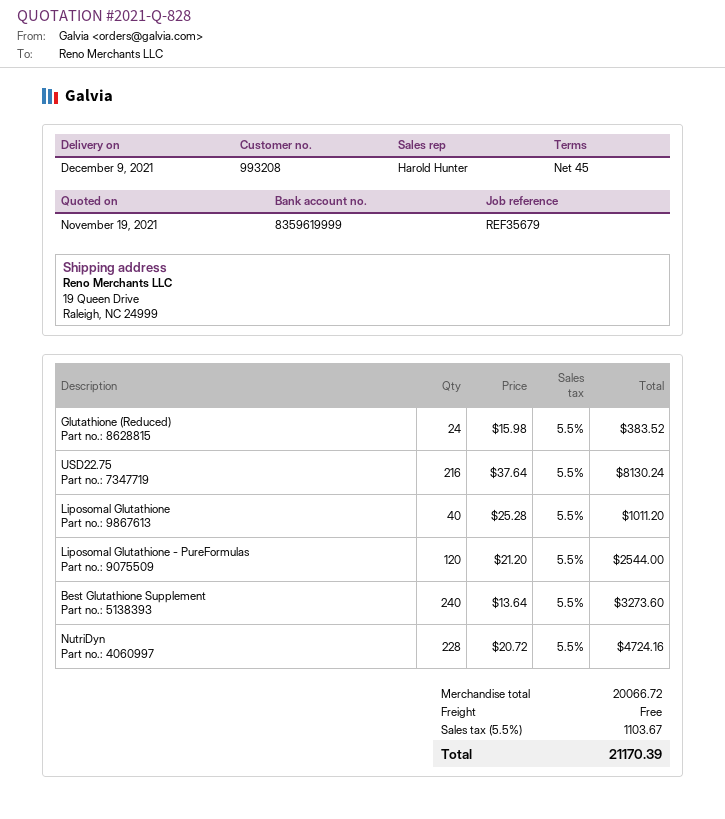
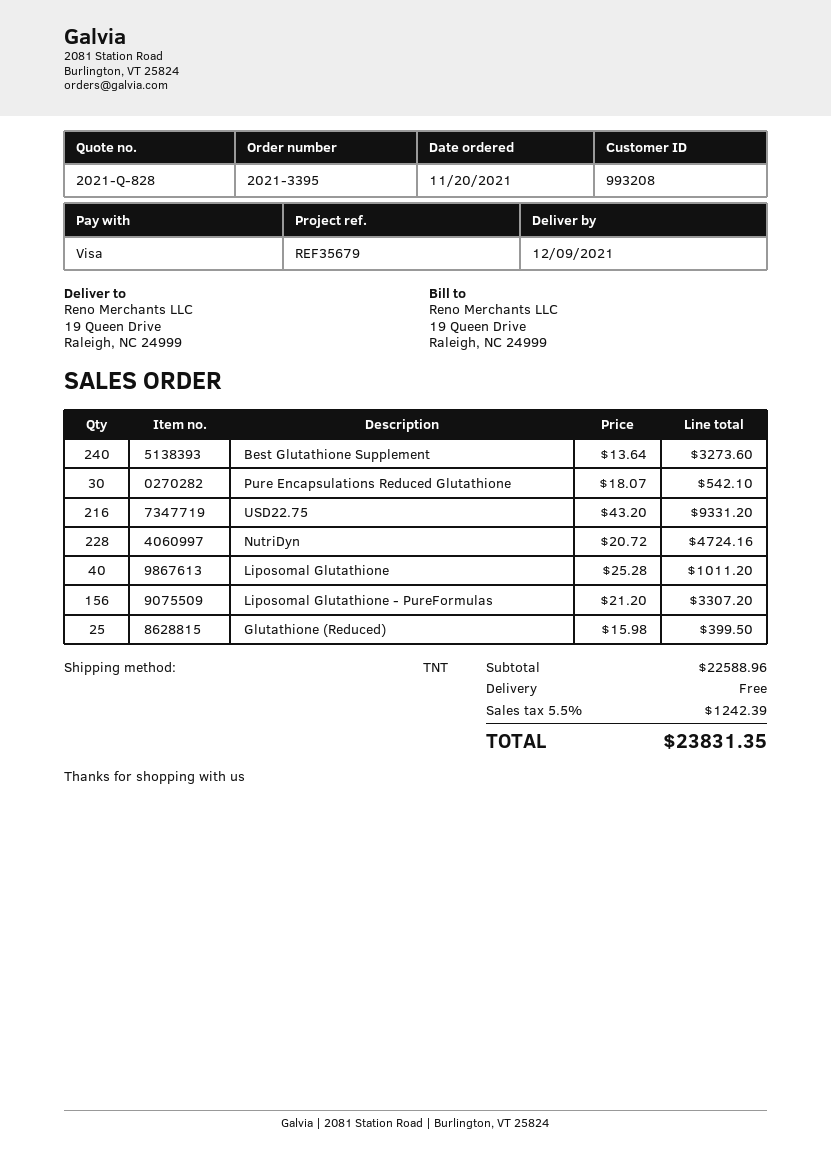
Glutathione (Reduced): 24 x 15.98 = 383.52 -> 25 x 15.98 = 399.50
USD22.75: 216 x 37.64 = 8130.24 -> 216 x 43.20 = 9331.20
Liposomal Glutathione - PureFormulas: 120 x 21.20 = 2544.00 -> 156 x 21.20 = 3307.20
Pure Encapsulations Reduced Glutathione: none -> 30 x 18.07 = 542.10
subtotal: 20066.72 -> 22588.96
tax: 5.5% = 1103.67 -> 5.5% = 1242.39
total: 21170.39 -> 23831.35

